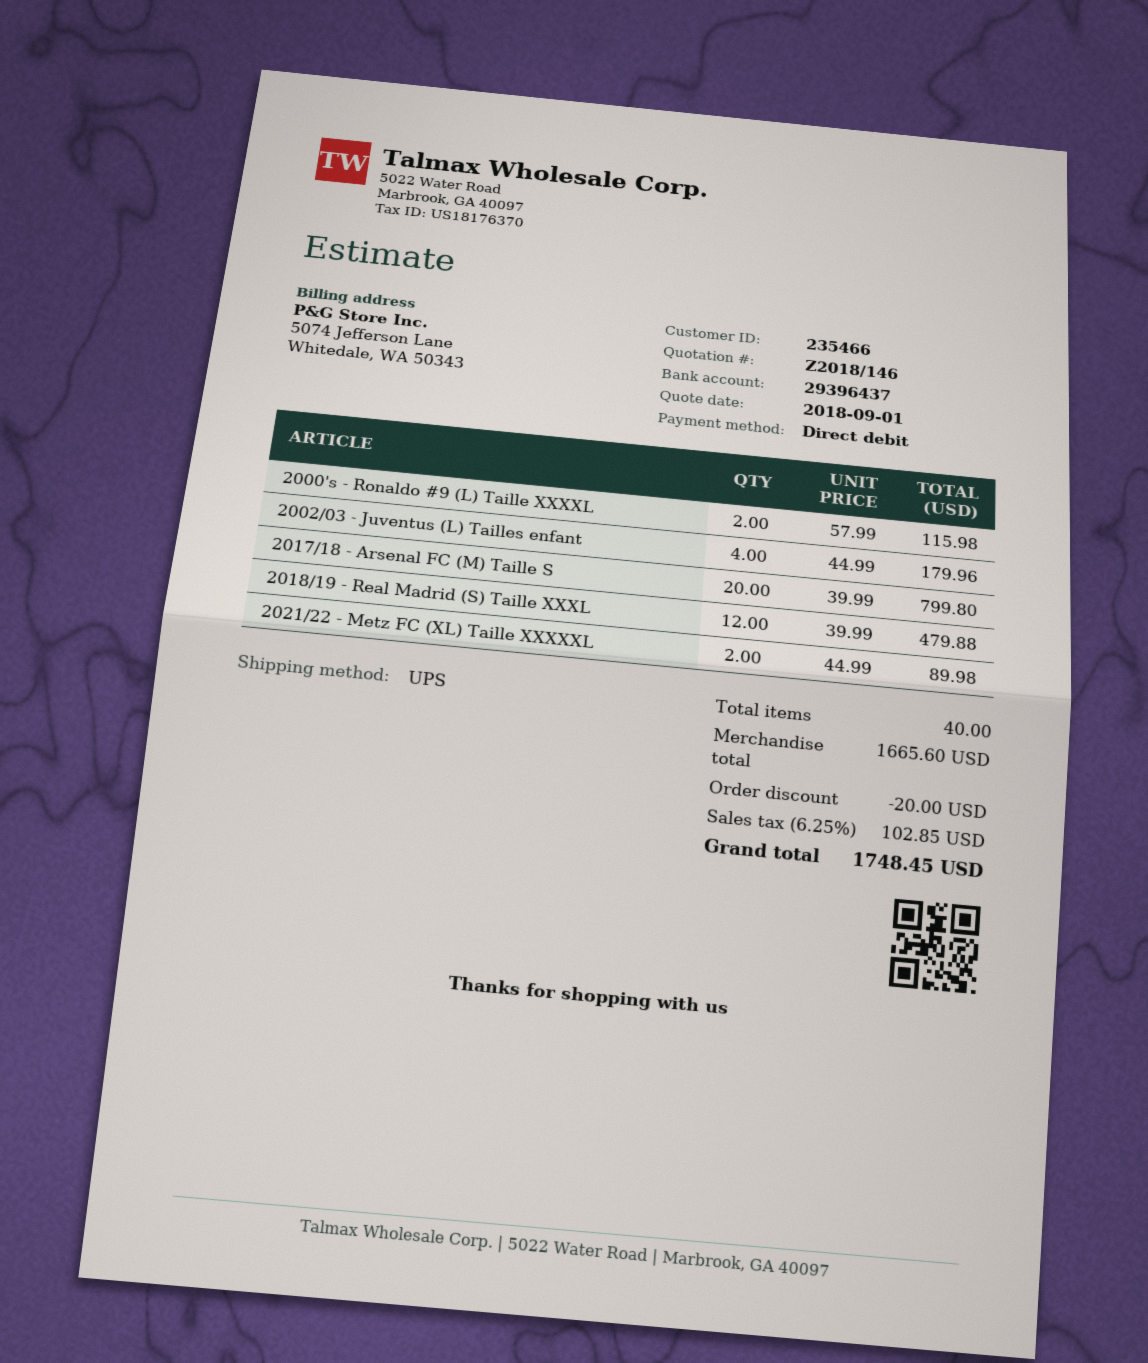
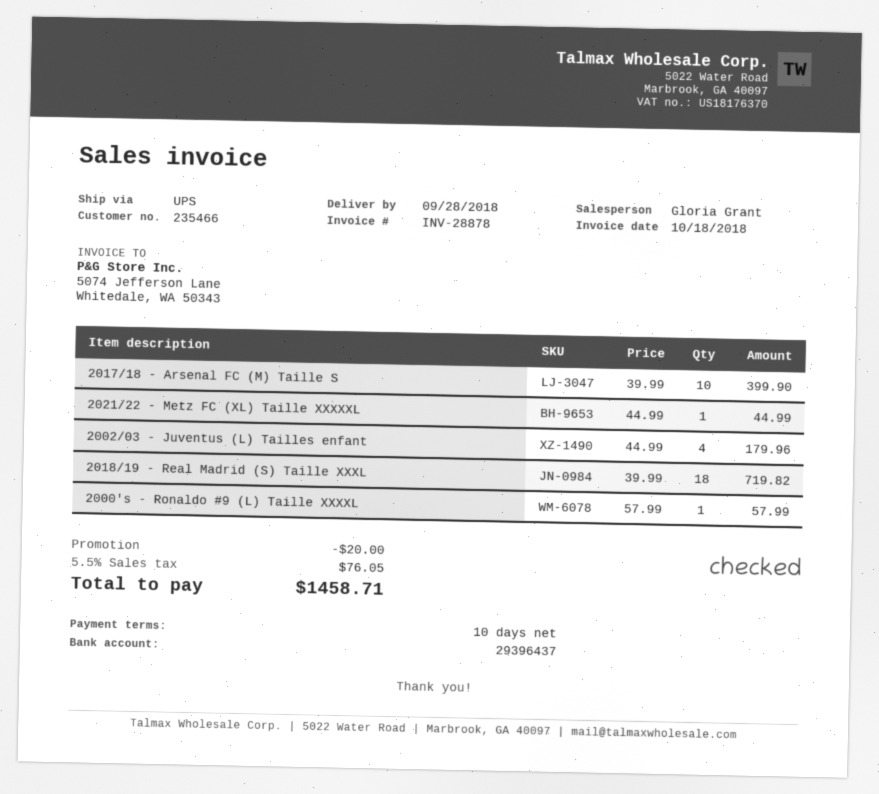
2000's - Ronaldo #9 (L) Taille XXXXL: 2 x 57.99 = 115.98 -> 1 x 57.99 = 57.99
2017/18 - Arsenal FC (M) Taille S: 20 x 39.99 = 799.80 -> 10 x 39.99 = 399.90
2018/19 - Real Madrid (S) Taille XXXL: 12 x 39.99 = 479.88 -> 18 x 39.99 = 719.82
2021/22 - Metz FC (XL) Taille XXXXXL: 2 x 44.99 = 89.98 -> 1 x 44.99 = 44.99
tax: 6.25% = 102.85 -> 5.5% = 76.05
total: 1748.45 -> 1458.71

